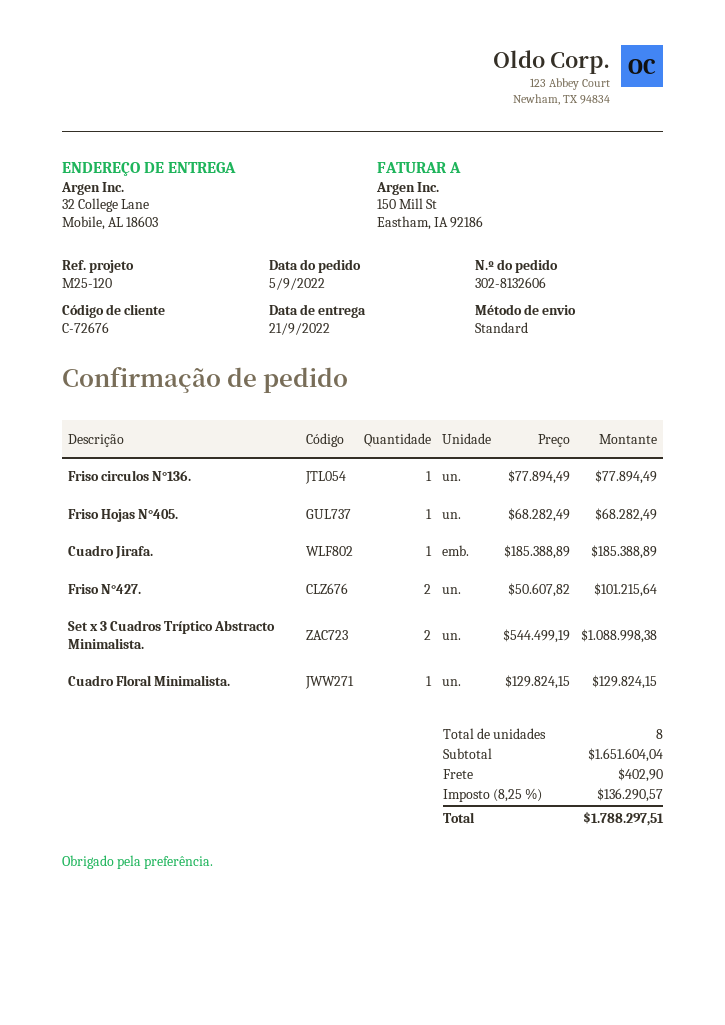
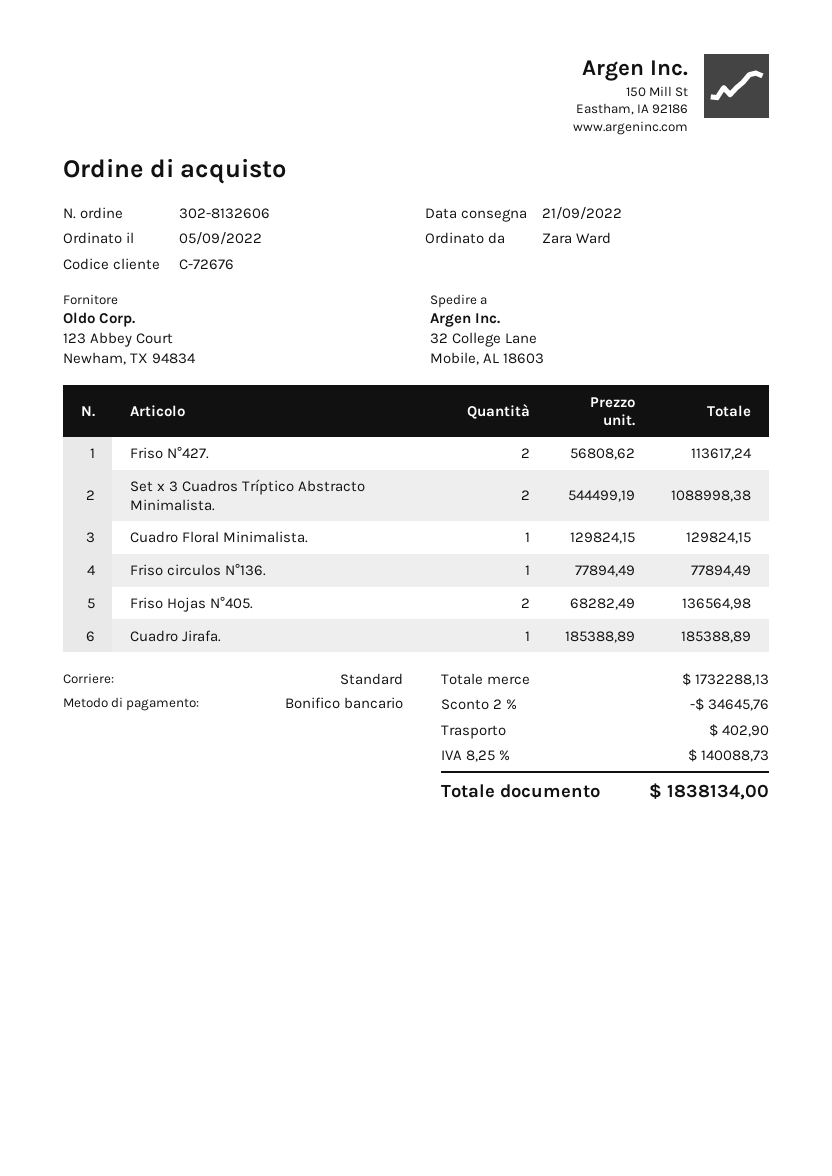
Friso Hojas N°405.: 1 x 68282.49 = 68282.49 -> 2 x 68282.49 = 136564.98
Friso N°427.: 2 x 50607.82 = 101215.64 -> 2 x 56808.62 = 113617.24
subtotal: 1651604.04 -> 1732288.13
discount: none -> 2% = 34645.76
tax: 8.25% = 136290.57 -> 8.25% = 140088.73
total: 1788297.51 -> 1838134.00

